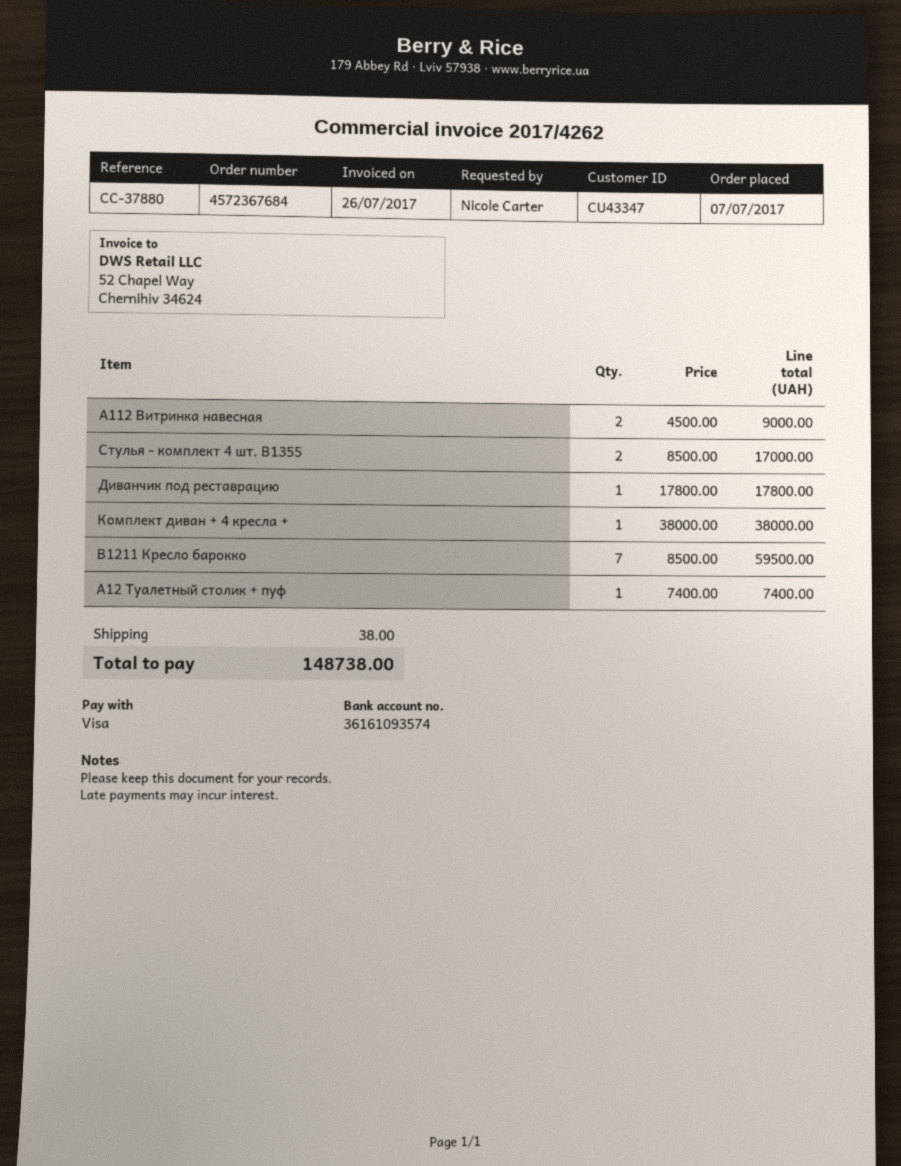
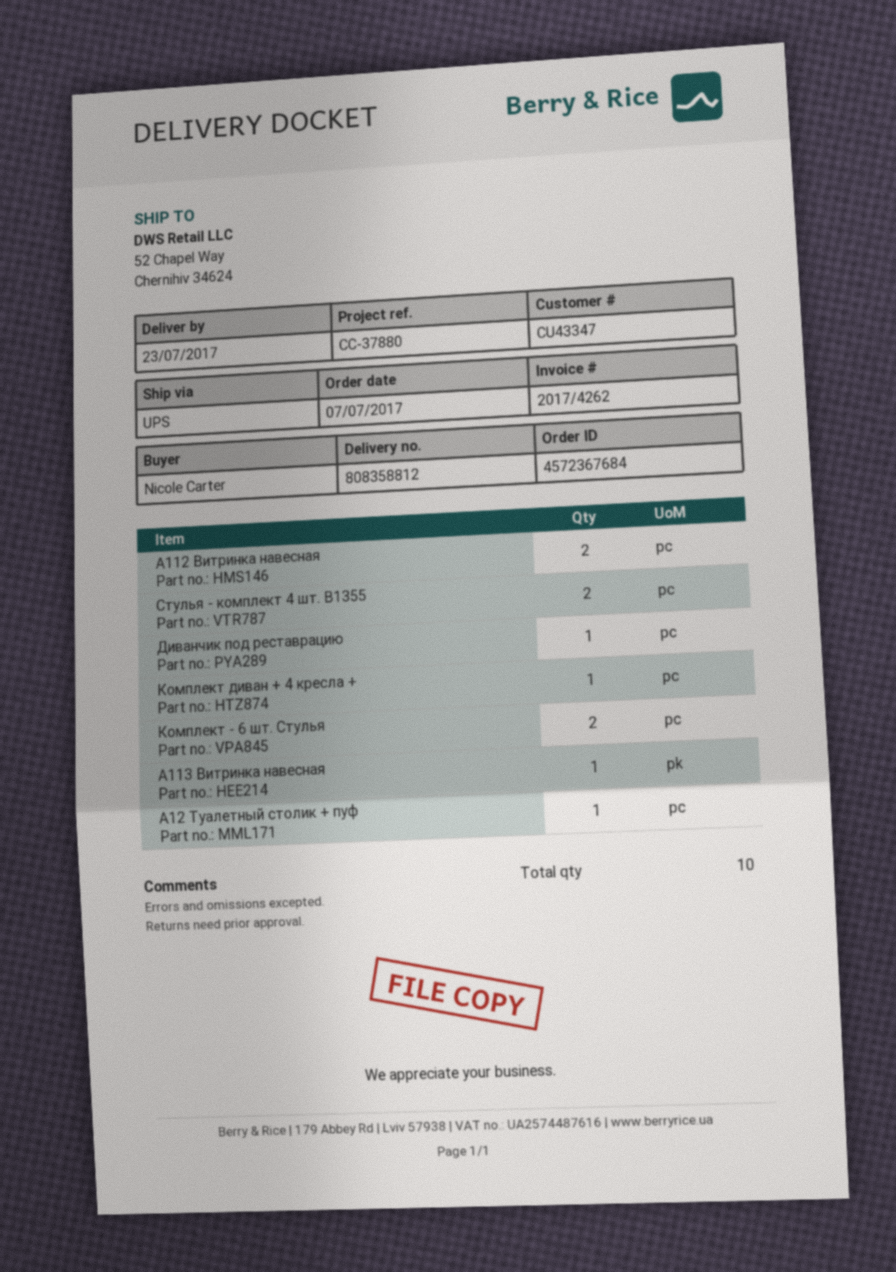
В1211 Кресло барокко: 7 -> none
Комплект - 6 шт. Стулья: none -> 2
А113 Витринка навесная: none -> 1

